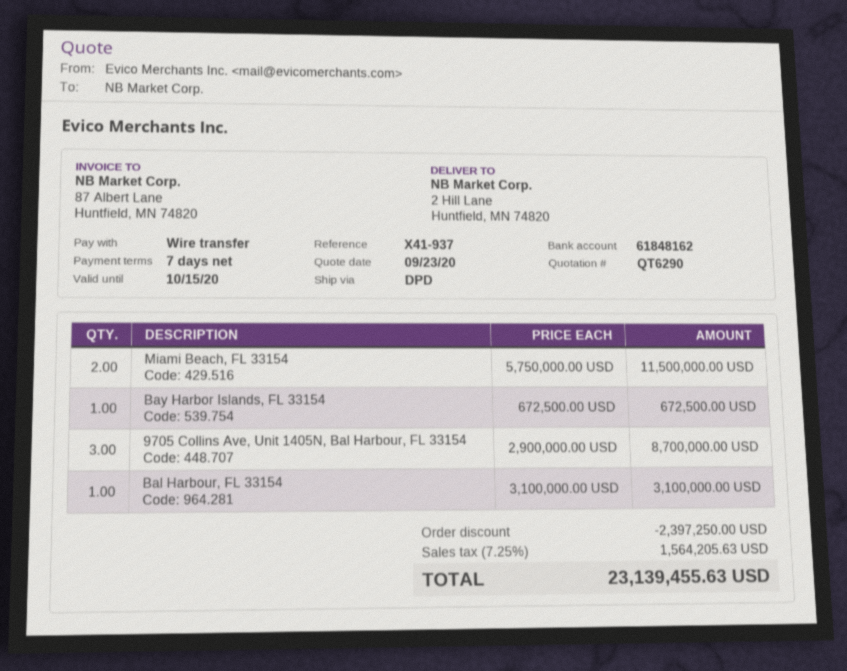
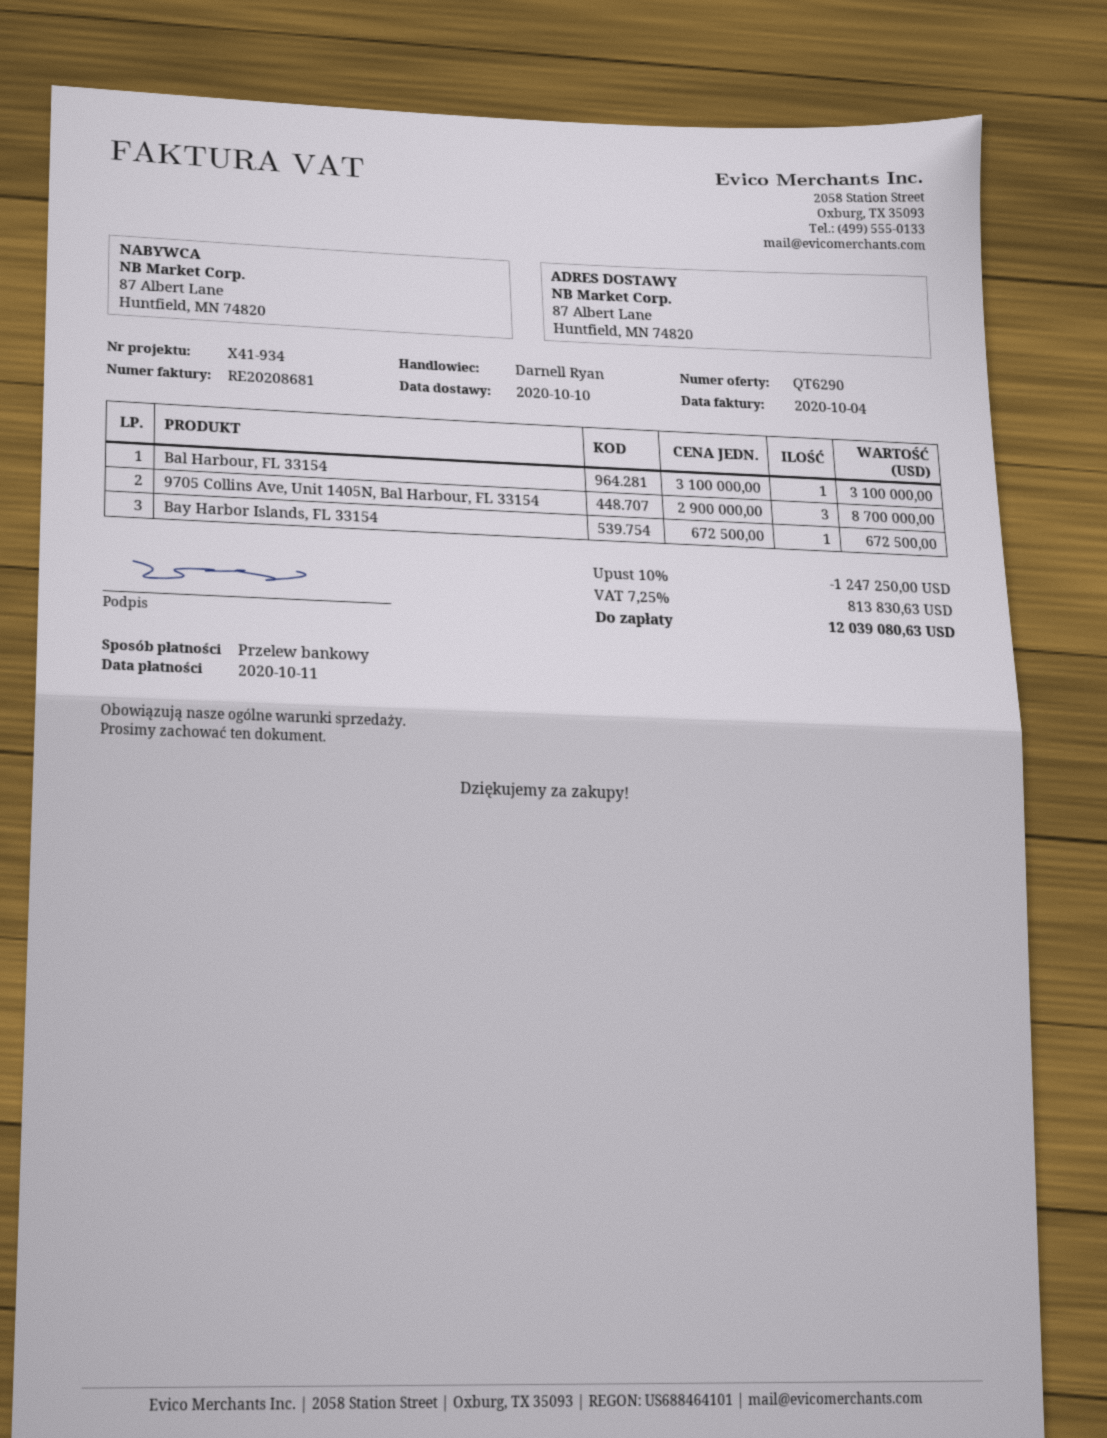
reference: X41-937 -> X41-934
ship to: 2 Hill Lane, Huntfield, MN 74820 -> 87 Albert Lane, Huntfield, MN 74820
Miami Beach, FL 33154: 2 x 5750000.00 = 11500000.00 -> none
discount: 2397250.00 -> 1247250.00
tax: 7.25% = 1564205.63 -> 7.25% = 813830.63
total: 23139455.63 -> 12039080.63

